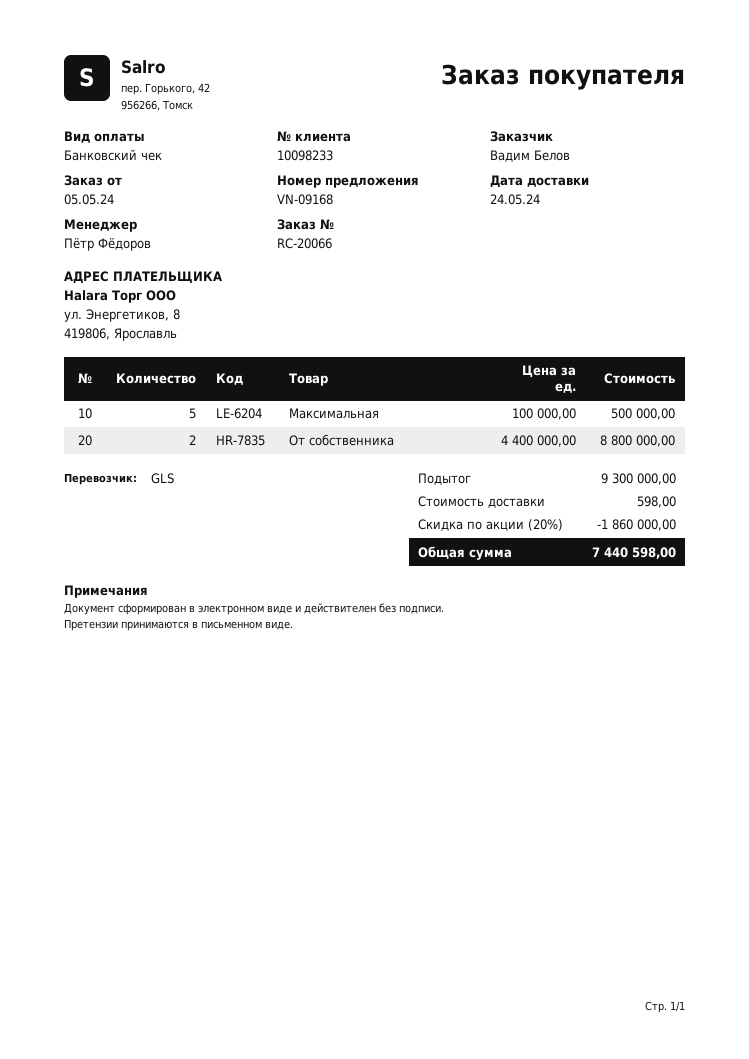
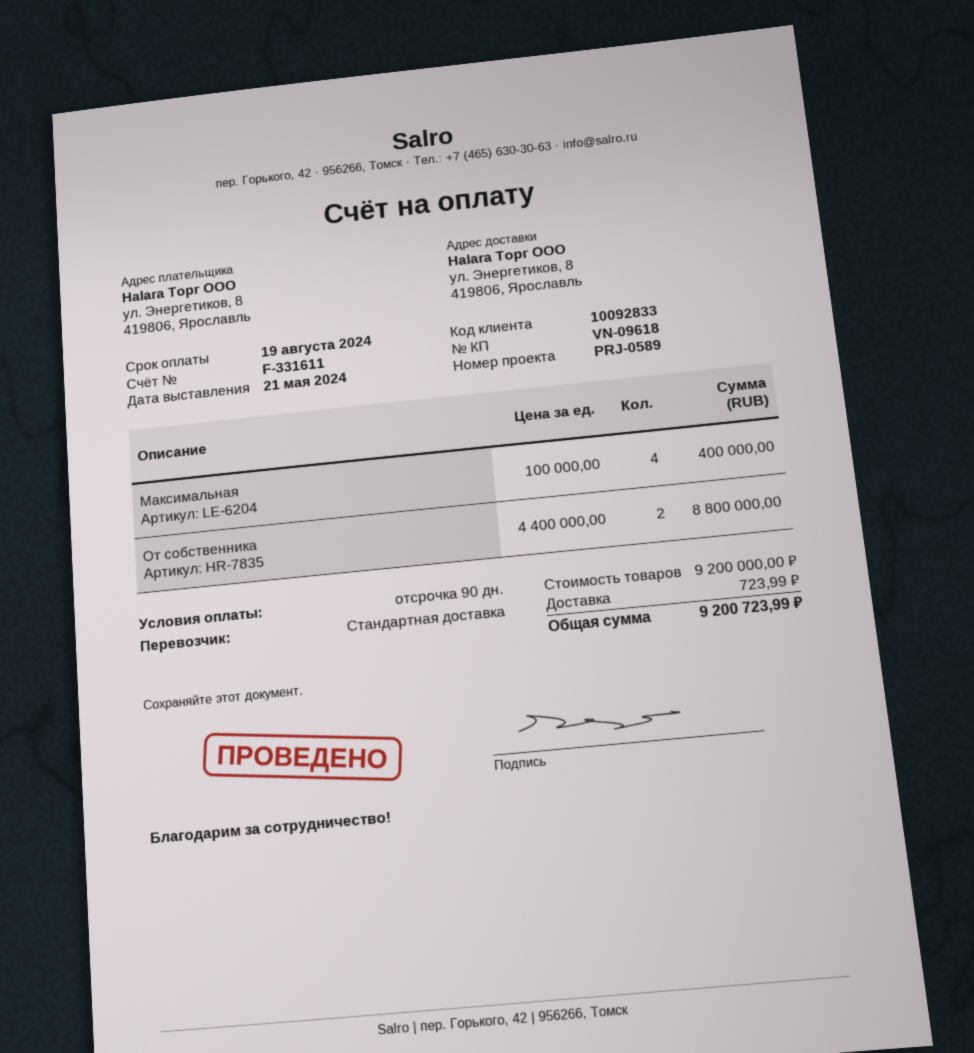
quote number: VN-09168 -> VN-09618
customer number: 10098233 -> 10092833
shipping method: GLS -> standard
Максимальная: 5 x 100000.00 = 500000.00 -> 4 x 100000.00 = 400000.00
subtotal: 9300000.00 -> 9200000.00
discount: 20% = 1860000.00 -> none
shipping: 598.00 -> 723.99
total: 7440598.00 -> 9200723.99

